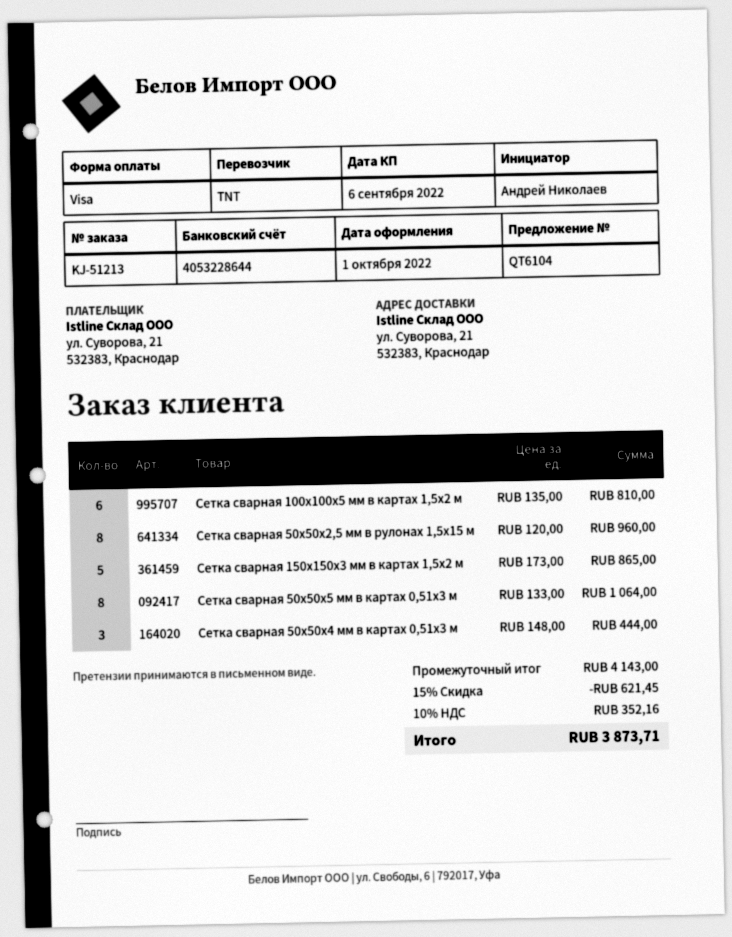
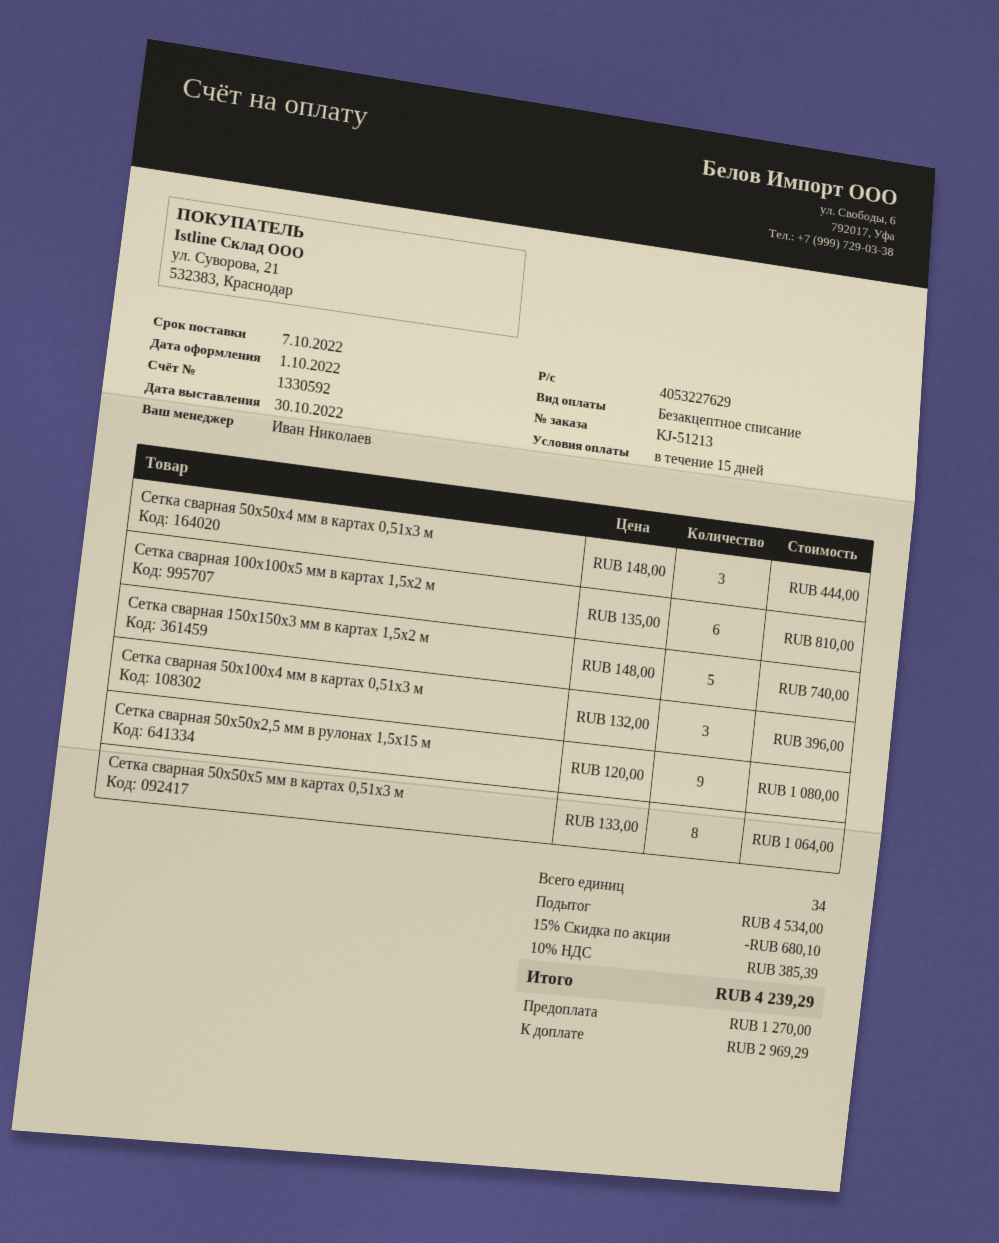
payment method: Visa -> direct debit
bank account: 4053228644 -> 4053227629
Сетка сварная 50х50х2,5 мм в рулонах 1,5х15 м: 8 x 120.00 = 960.00 -> 9 x 120.00 = 1080.00
Сетка сварная 150х150х3 мм в картах 1,5х2 м: 5 x 173.00 = 865.00 -> 5 x 148.00 = 740.00
Сетка сварная 50х100х4 мм в картах 0,51х3 м: none -> 3 x 132.00 = 396.00
subtotal: 4143.00 -> 4534.00
discount: 15% = 621.45 -> 15% = 680.10
tax: 10% = 352.16 -> 10% = 385.39
total: 3873.71 -> 4239.29

